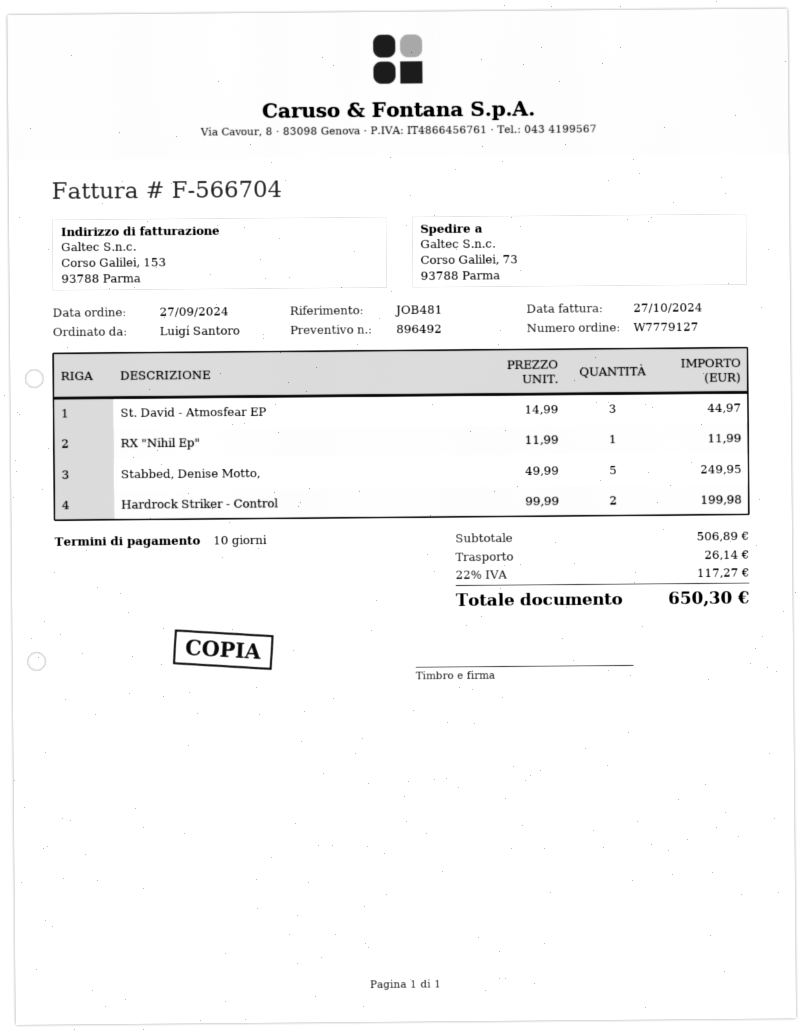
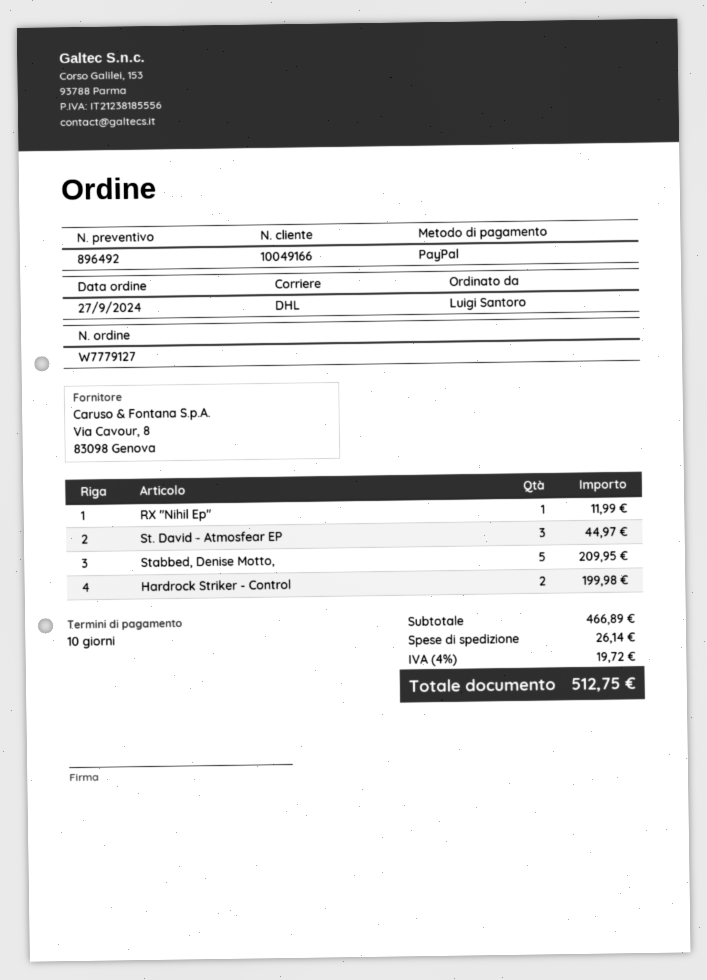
Stabbed, Denise Motto,: 5 for 249.95 -> 5 for 209.95
subtotal: 506.89 -> 466.89
tax: 22% = 117.27 -> 4% = 19.72
total: 650.30 -> 512.75

